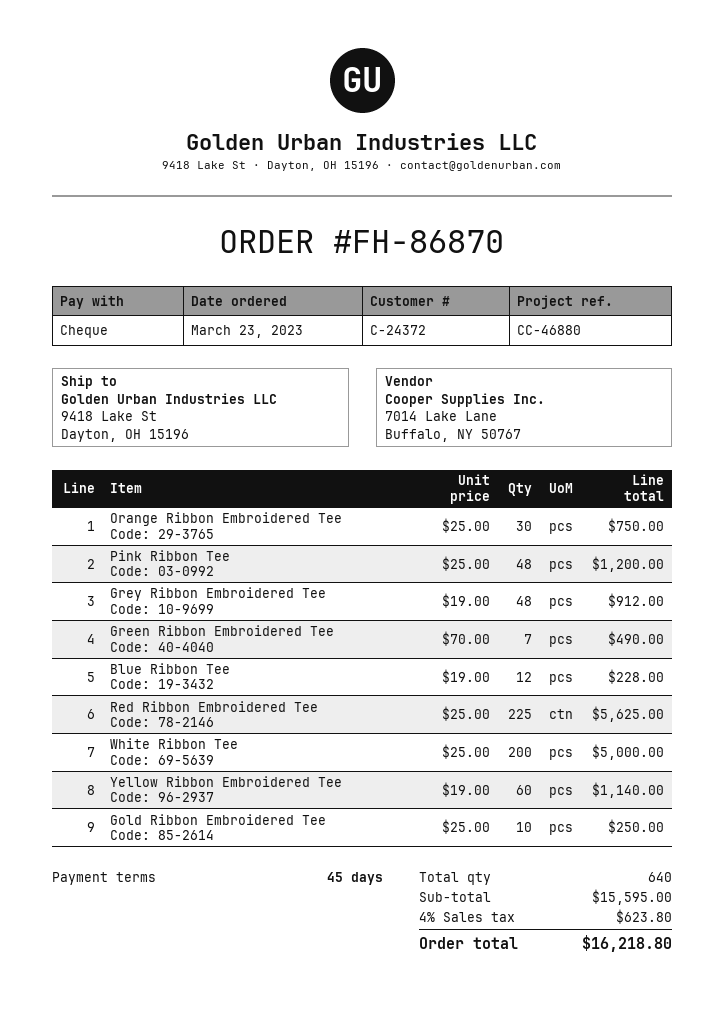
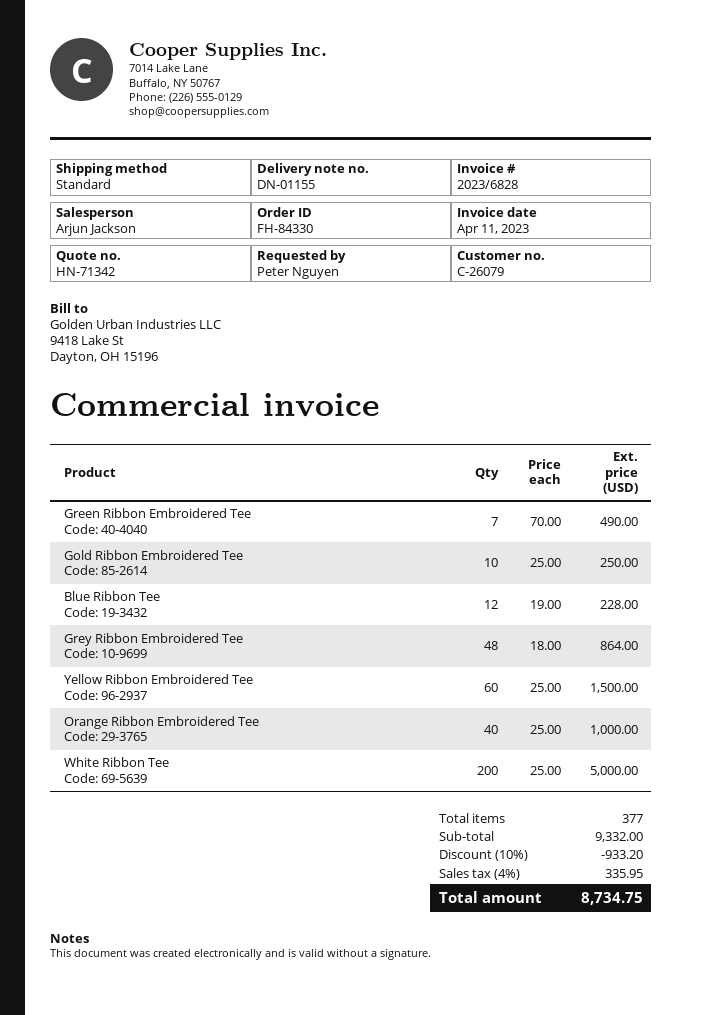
order number: FH-86870 -> FH-84330
customer number: C-24372 -> C-26079
Orange Ribbon Embroidered Tee: 30 x 25.00 = 750.00 -> 40 x 25.00 = 1000.00
Pink Ribbon Tee: 48 x 25.00 = 1200.00 -> none
Grey Ribbon Embroidered Tee: 48 x 19.00 = 912.00 -> 48 x 18.00 = 864.00
Red Ribbon Embroidered Tee: 225 x 25.00 = 5625.00 -> none
Yellow Ribbon Embroidered Tee: 60 x 19.00 = 1140.00 -> 60 x 25.00 = 1500.00
total quantity: 640 -> 377
subtotal: 15595.00 -> 9332.00
discount: none -> 10% = 933.20
tax: 4% = 623.80 -> 4% = 335.95
total: 16218.80 -> 8734.75

